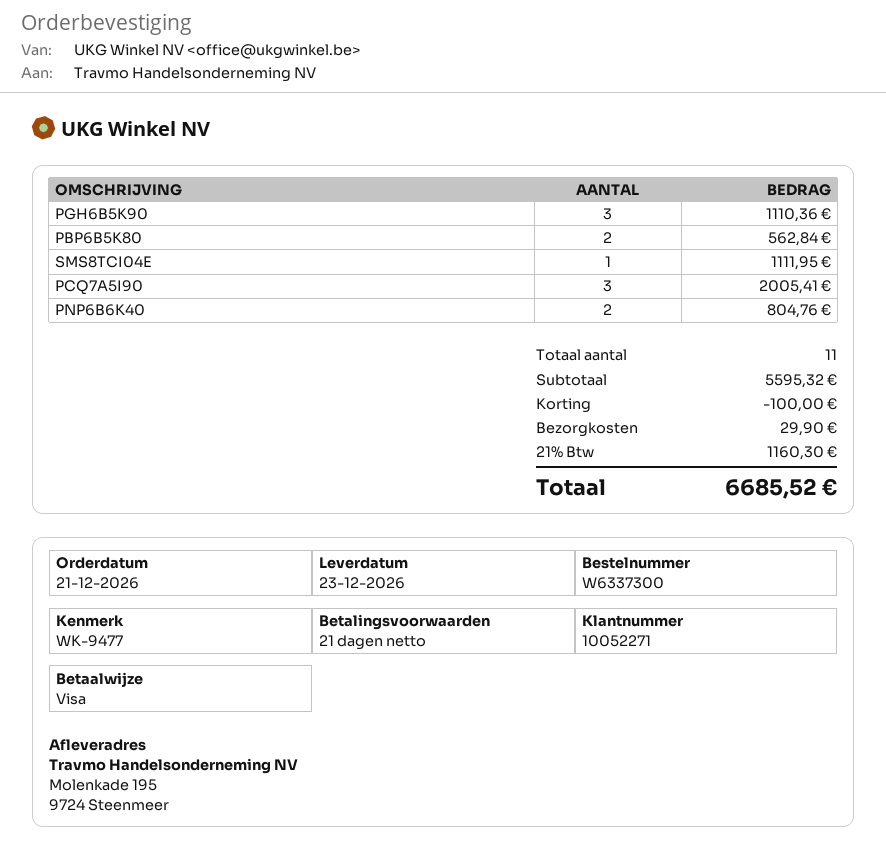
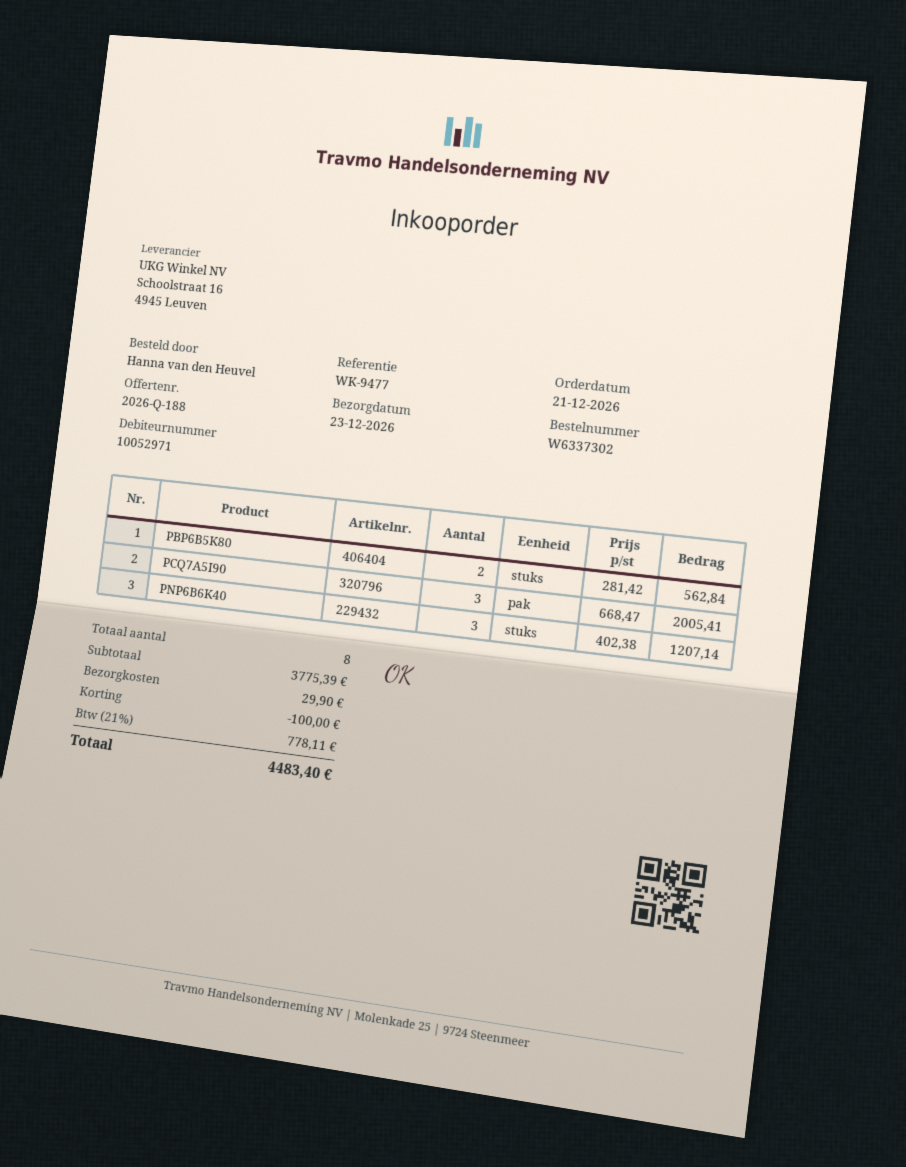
order number: W6337300 -> W6337302
customer number: 10052271 -> 10052971
PGH6B5K90: 3 for 1110.36 -> none
SMS8TCI04E: 1 for 1111.95 -> none
PNP6B6K40: 2 for 804.76 -> 3 for 1207.14
total quantity: 11 -> 8
subtotal: 5595.32 -> 3775.39
tax: 21% = 1160.30 -> 21% = 778.11
total: 6685.52 -> 4483.40

